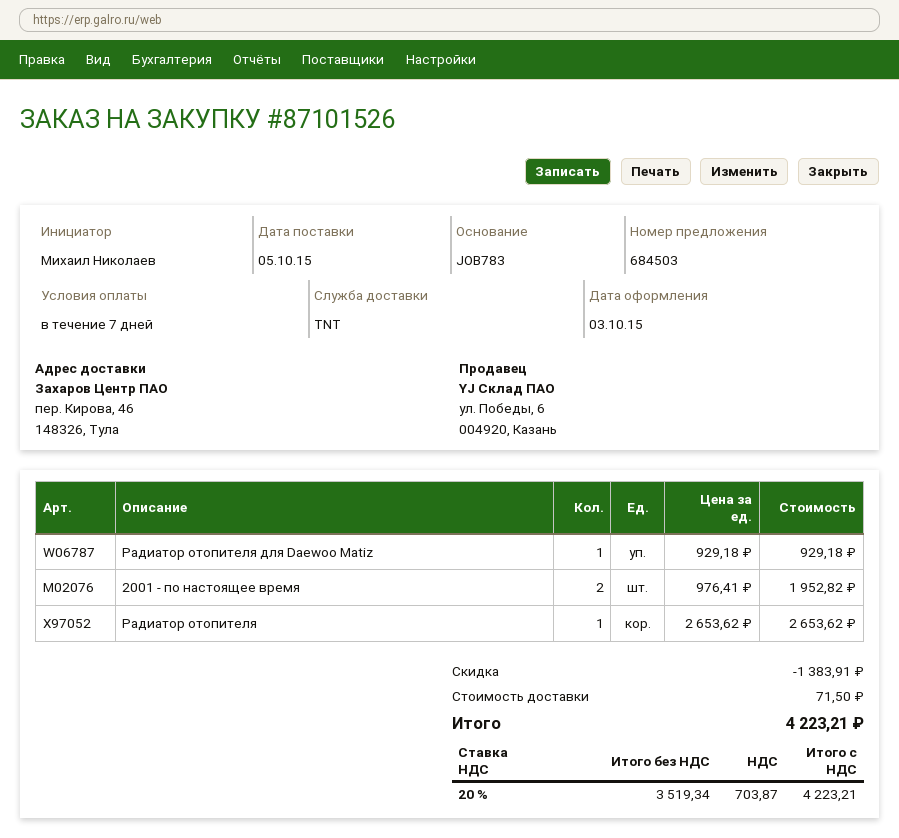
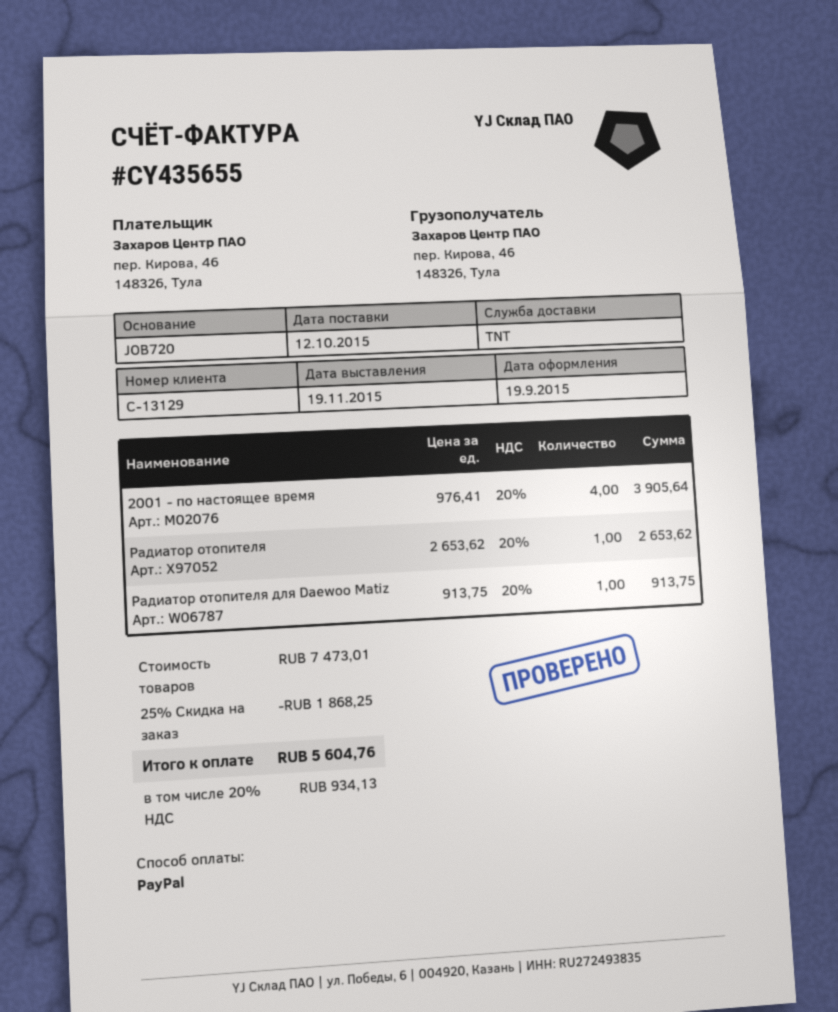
order date: 2015-10-03 -> 2015-09-19
delivery date: 2015-10-05 -> 2015-10-12
reference: JOB783 -> JOB720
Радиатор отопителя для Daewoo Matiz: 1 x 929.18 = 929.18 -> 1 x 913.75 = 913.75
2001 - по настоящее время: 2 x 976.41 = 1952.82 -> 4 x 976.41 = 3905.64
discount: 1383.91 -> 1868.25
shipping: 71.50 -> none
tax: 20% = 703.87 -> 20% = 934.13
total: 4223.21 -> 5604.76

